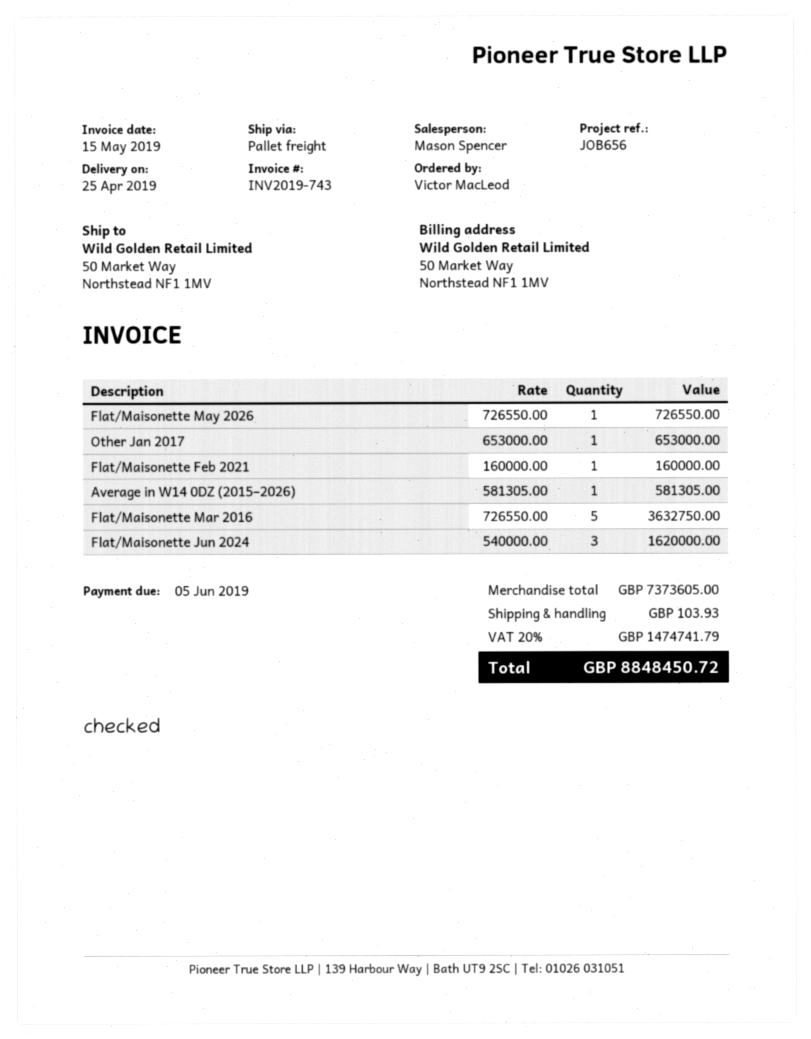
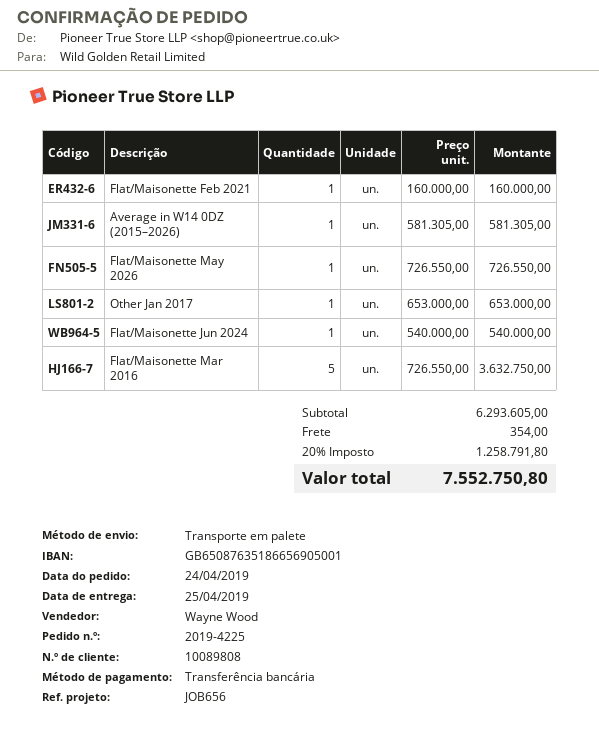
sales rep: Mason Spencer -> Wayne Wood
Flat/Maisonette Jun 2024: 3 x 540000.00 = 1620000.00 -> 1 x 540000.00 = 540000.00
subtotal: 7373605.00 -> 6293605.00
shipping: 103.93 -> 354.00
tax: 20% = 1474741.79 -> 20% = 1258791.80
total: 8848450.72 -> 7552750.80

